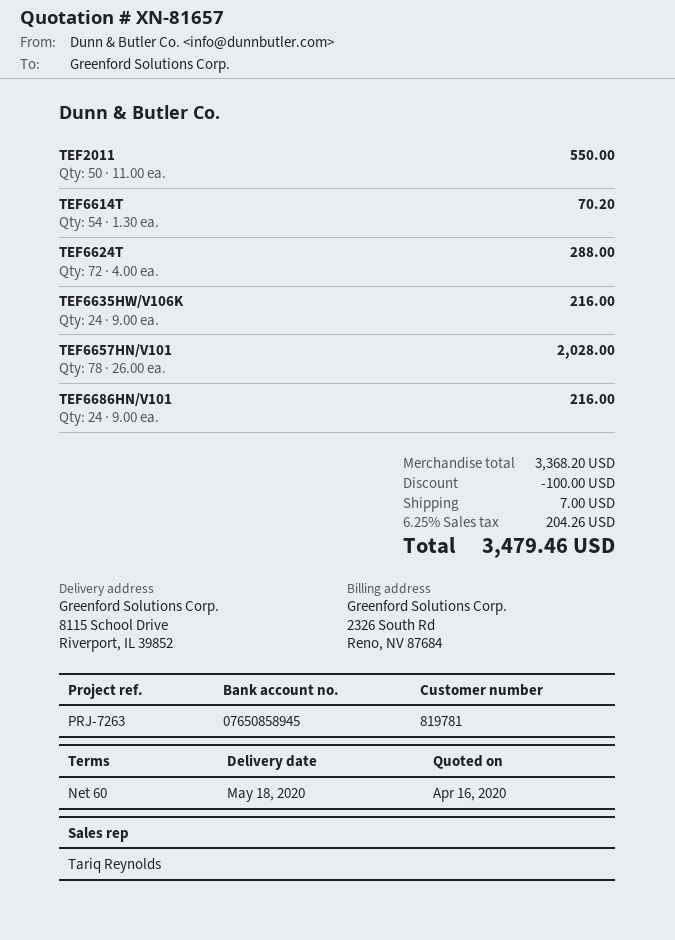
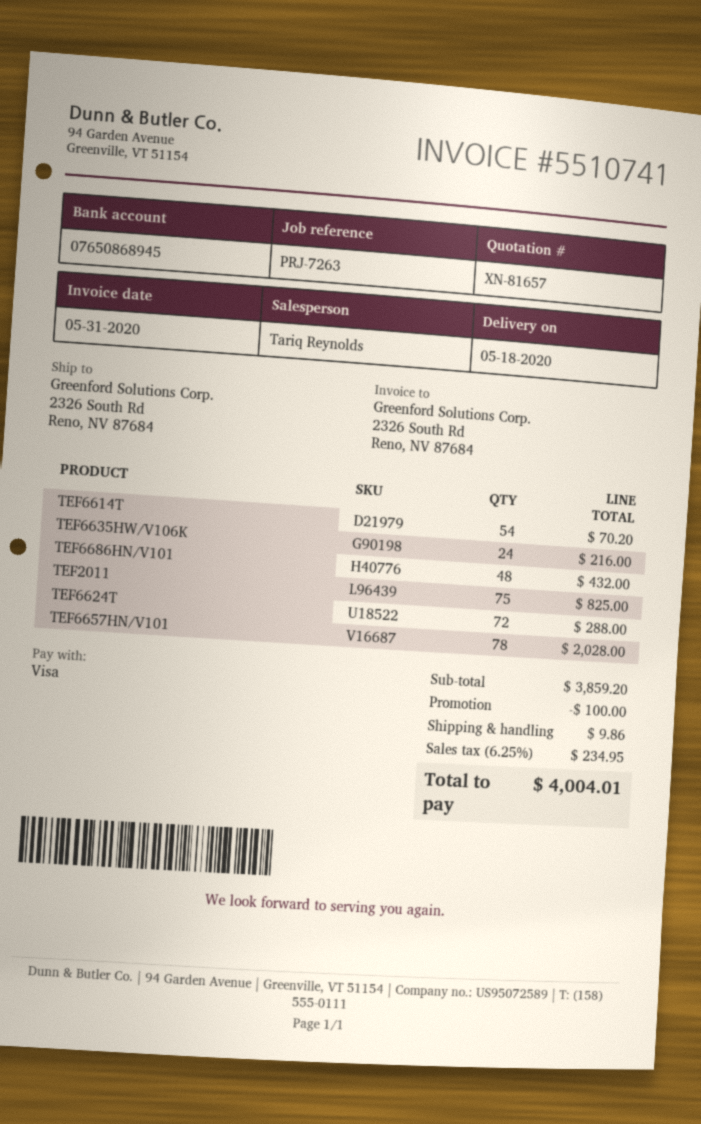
bank account: 07650858945 -> 07650868945
ship to: 8115 School Drive, Riverport, IL 39852 -> 2326 South Rd, Reno, NV 87684
TEF2011: 50 for 550.00 -> 75 for 825.00
TEF6686HN/V101: 24 for 216.00 -> 48 for 432.00
subtotal: 3368.20 -> 3859.20
shipping: 7.00 -> 9.86
tax: 6.25% = 204.26 -> 6.25% = 234.95
total: 3479.46 -> 4004.01

